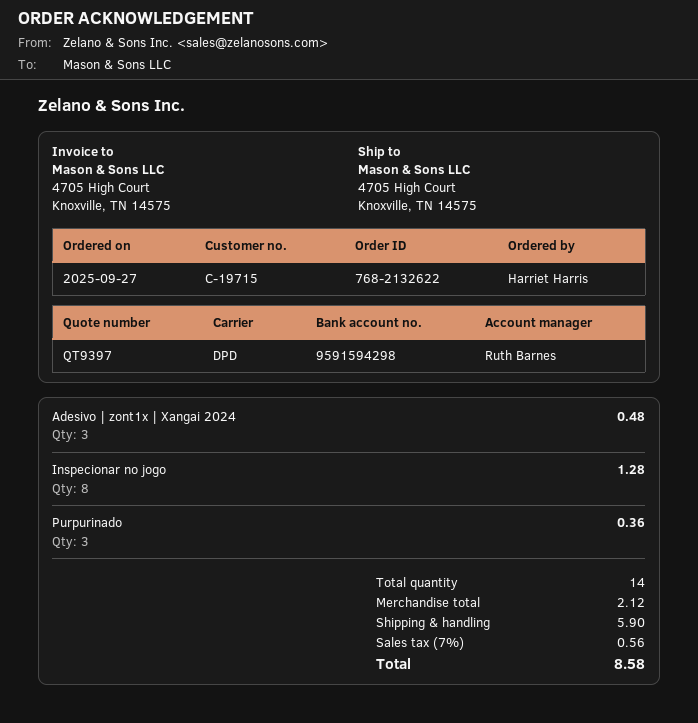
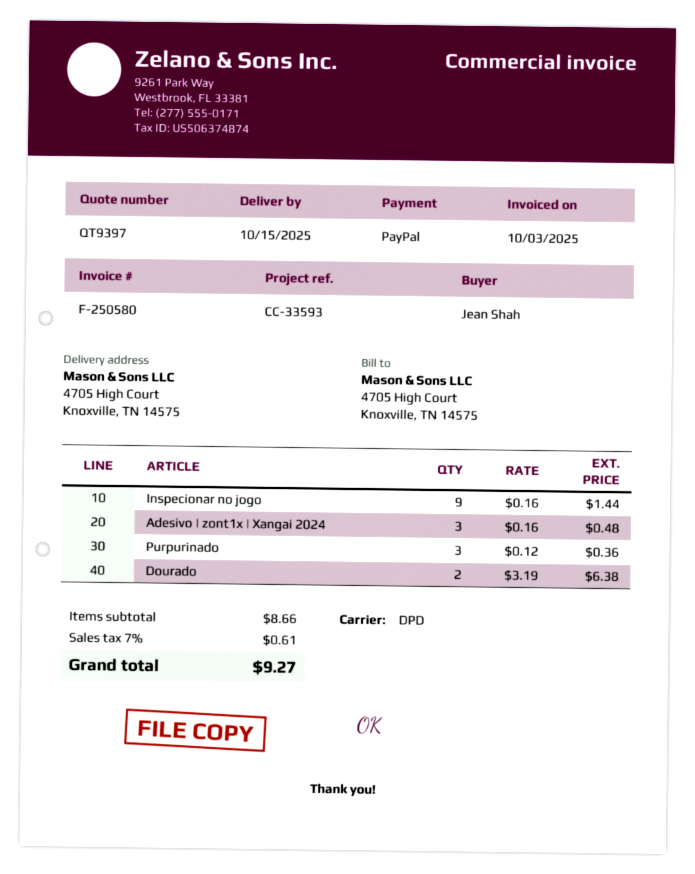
ordered by: Harriet Harris -> Jean Shah
Inspecionar no jogo: 8 for 1.28 -> 9 for 1.44
Dourado: none -> 2 for 6.38
subtotal: 2.12 -> 8.66
shipping: 5.90 -> none
tax: 7% = 0.56 -> 7% = 0.61
total: 8.58 -> 9.27

